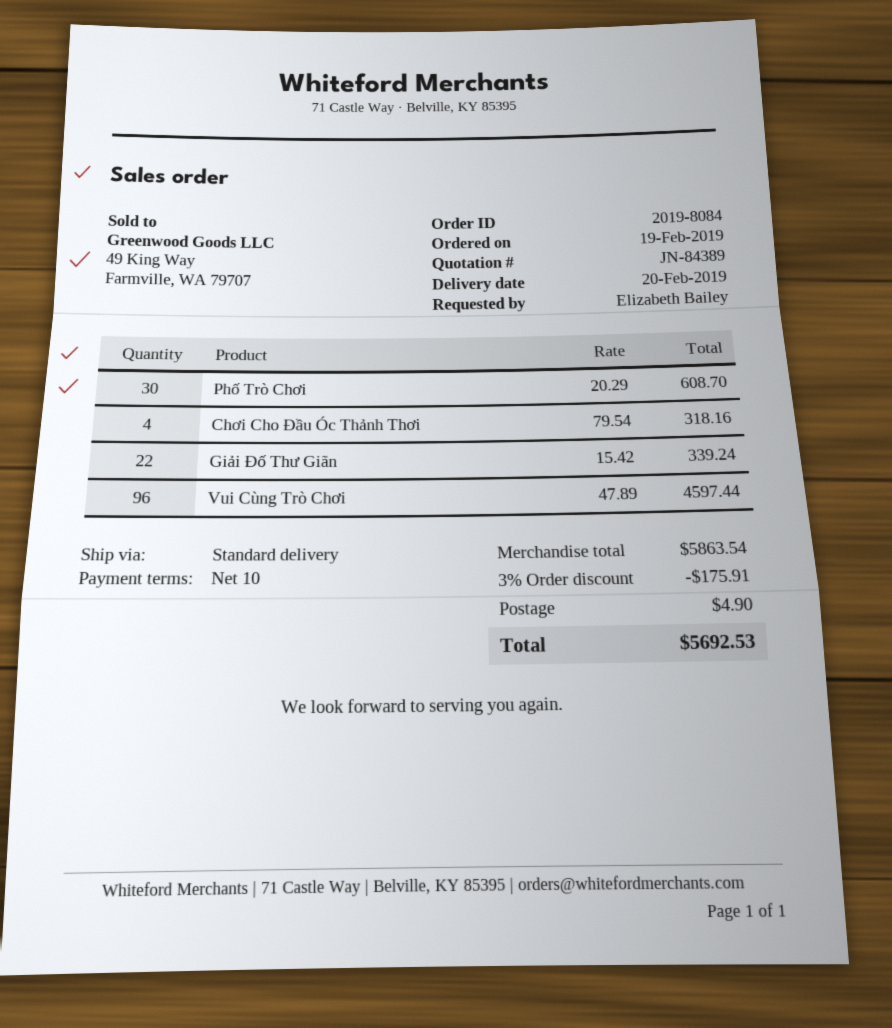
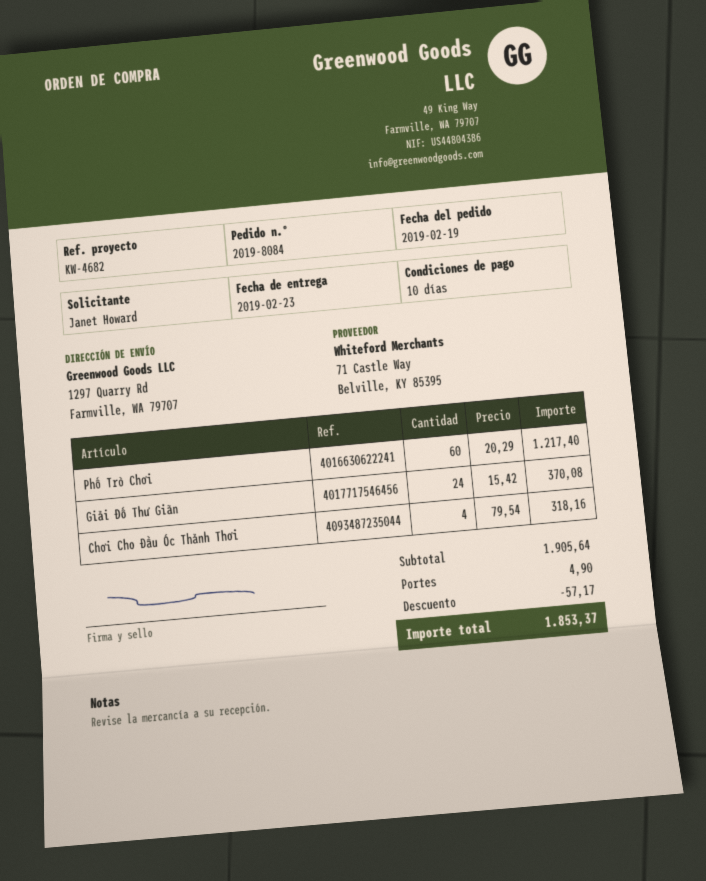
delivery date: 2019-02-20 -> 2019-02-23
ordered by: Elizabeth Bailey -> Janet Howard
Phố Trò Chơi: 30 x 20.29 = 608.70 -> 60 x 20.29 = 1217.40
Giải Đố Thư Giãn: 22 x 15.42 = 339.24 -> 24 x 15.42 = 370.08
Vui Cùng Trò Chơi: 96 x 47.89 = 4597.44 -> none
subtotal: 5863.54 -> 1905.64
discount: 175.91 -> 57.17
total: 5692.53 -> 1853.37

